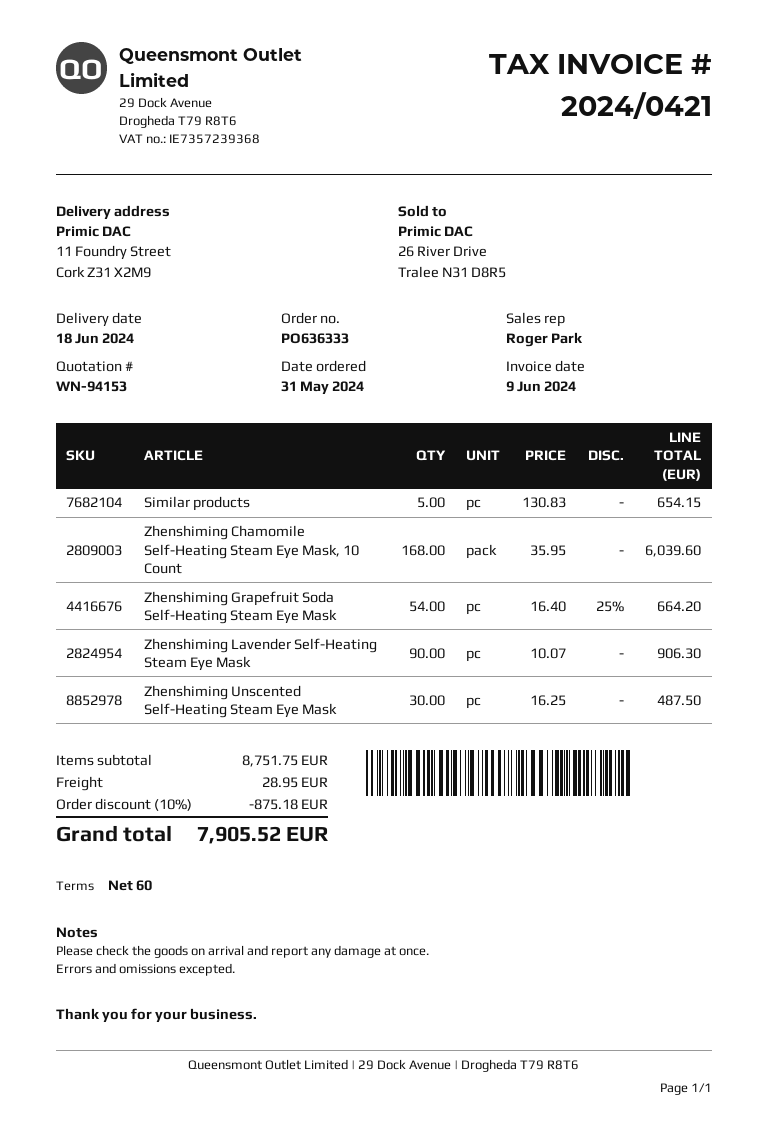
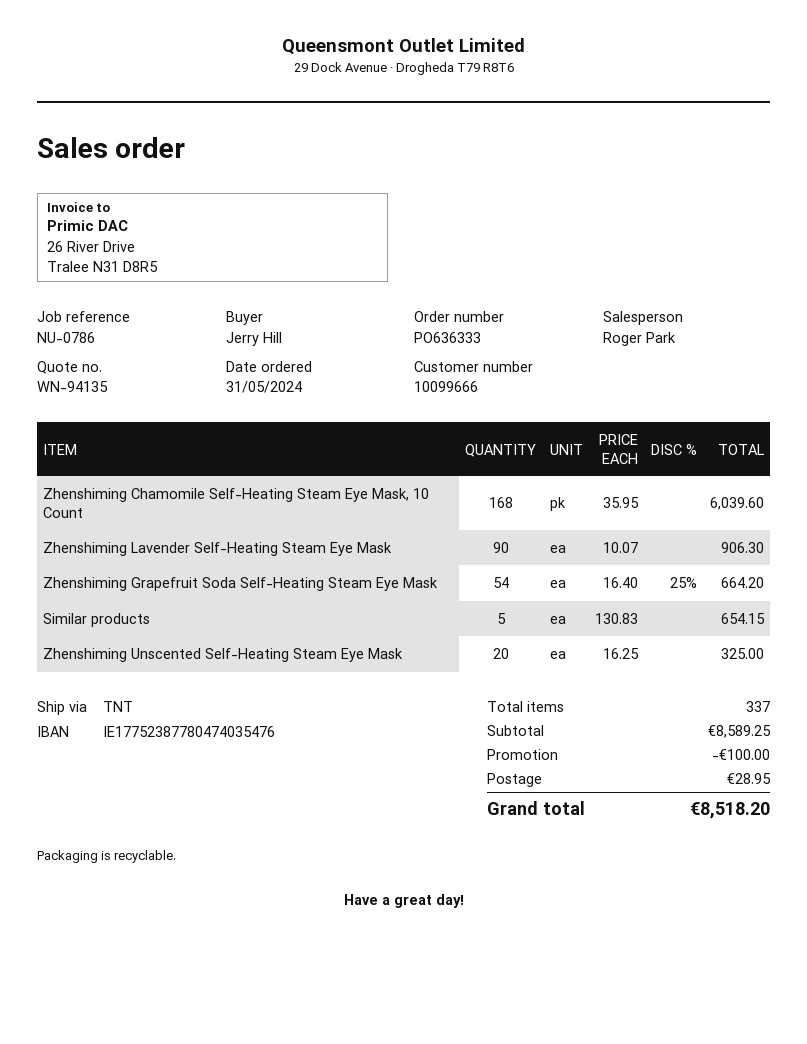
quote number: WN-94153 -> WN-94135
Zhenshiming Unscented Self-Heating Steam Eye Mask: 30 x 16.25 = 487.50 -> 20 x 16.25 = 325.00
subtotal: 8751.75 -> 8589.25
discount: 875.18 -> 100.00
total: 7905.52 -> 8518.20

